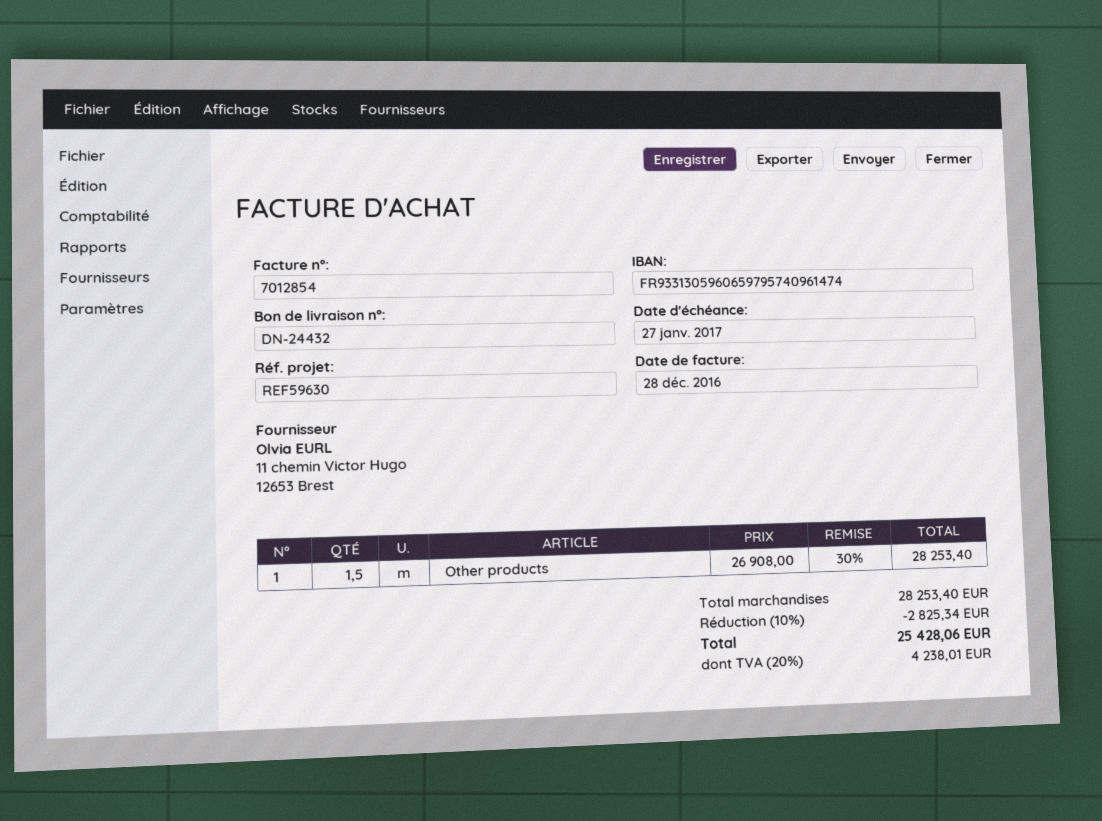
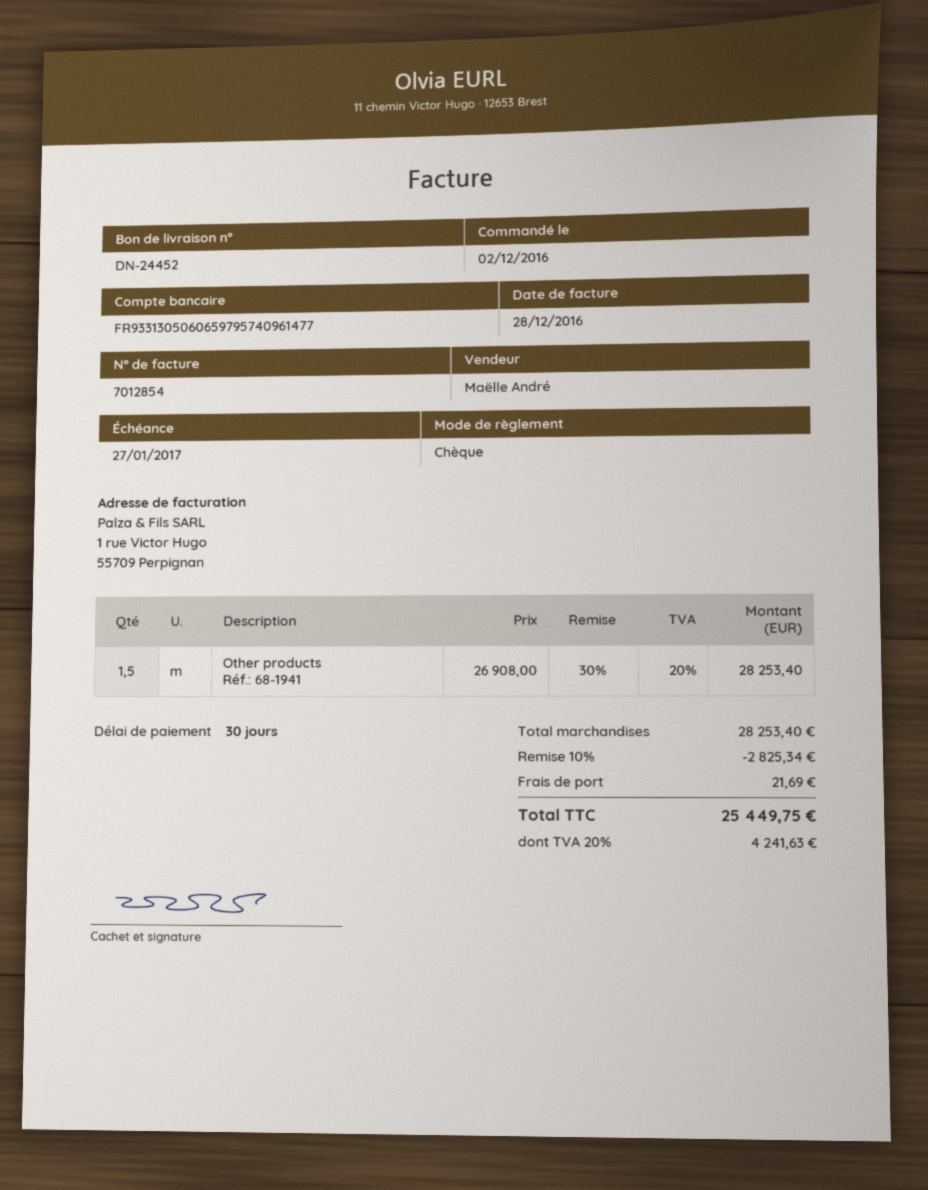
delivery note number: DN-24432 -> DN-24452
bank account: FR9331305960659795740961474 -> FR9331305060659795740961477
shipping: none -> 21.69
tax: 20% = 4238.01 -> 20% = 4241.63
total: 25428.06 -> 25449.75

